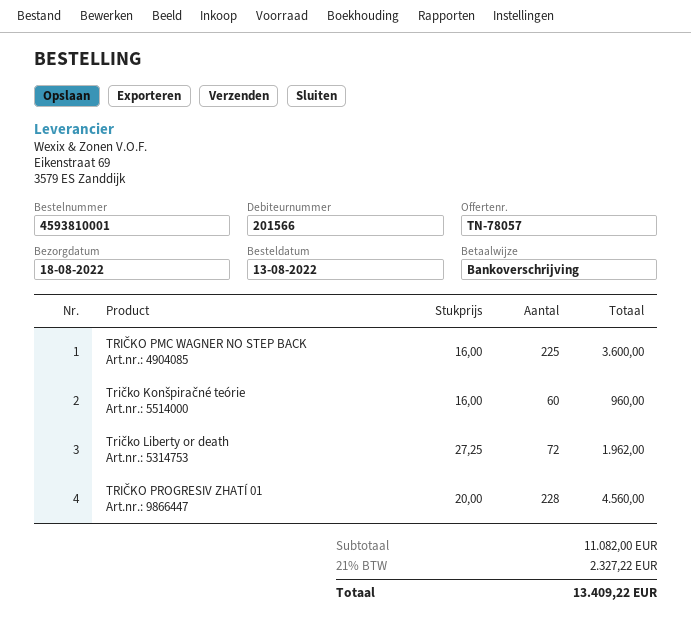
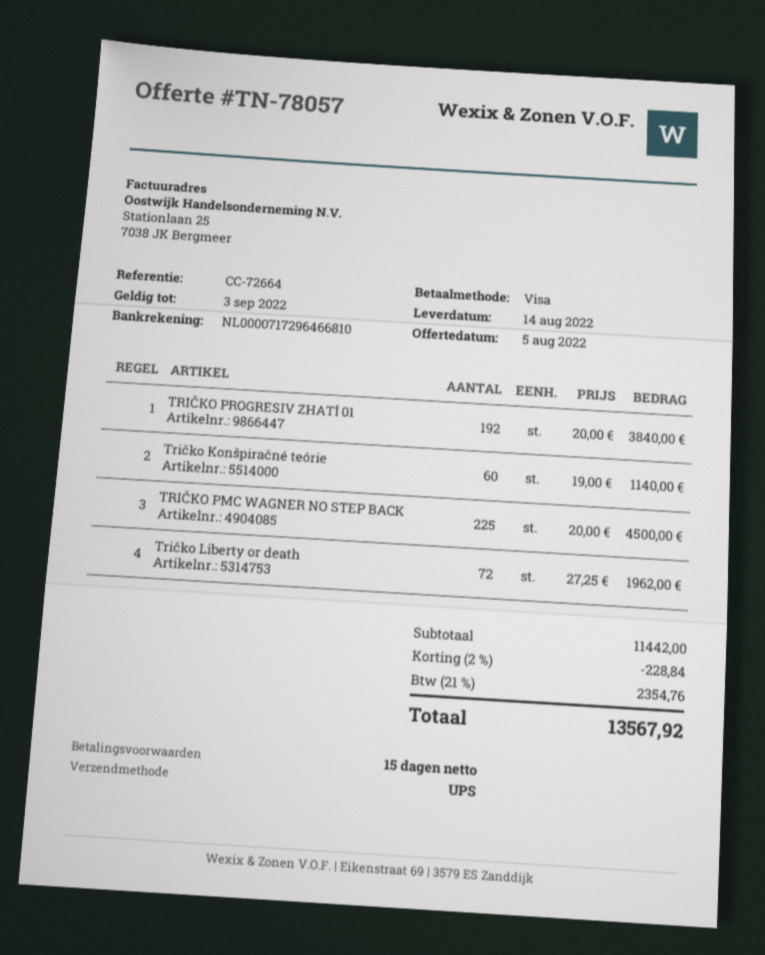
delivery date: 2022-08-18 -> 2022-08-14
payment method: bank transfer -> Visa
TRIČKO PMC WAGNER NO STEP BACK: 225 x 16.00 = 3600.00 -> 225 x 20.00 = 4500.00
Tričko Konšpiračné teórie: 60 x 16.00 = 960.00 -> 60 x 19.00 = 1140.00
TRIČKO PROGRESIV ZHATÍ 01: 228 x 20.00 = 4560.00 -> 192 x 20.00 = 3840.00
subtotal: 11082.00 -> 11442.00
discount: none -> 2% = 228.84
tax: 21% = 2327.22 -> 21% = 2354.76
total: 13409.22 -> 13567.92

